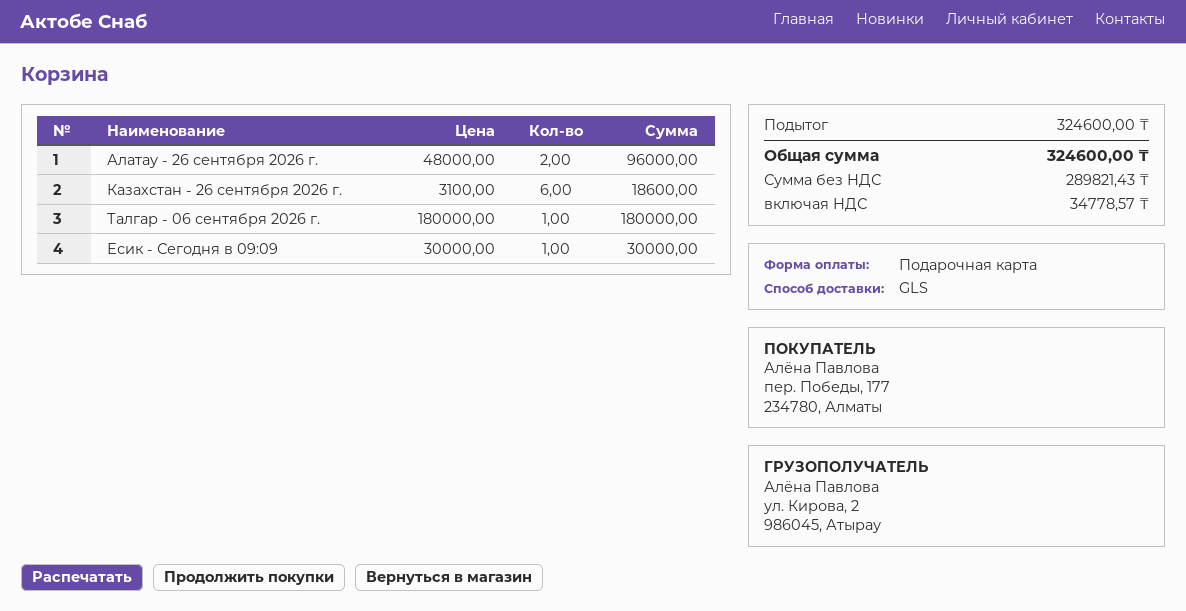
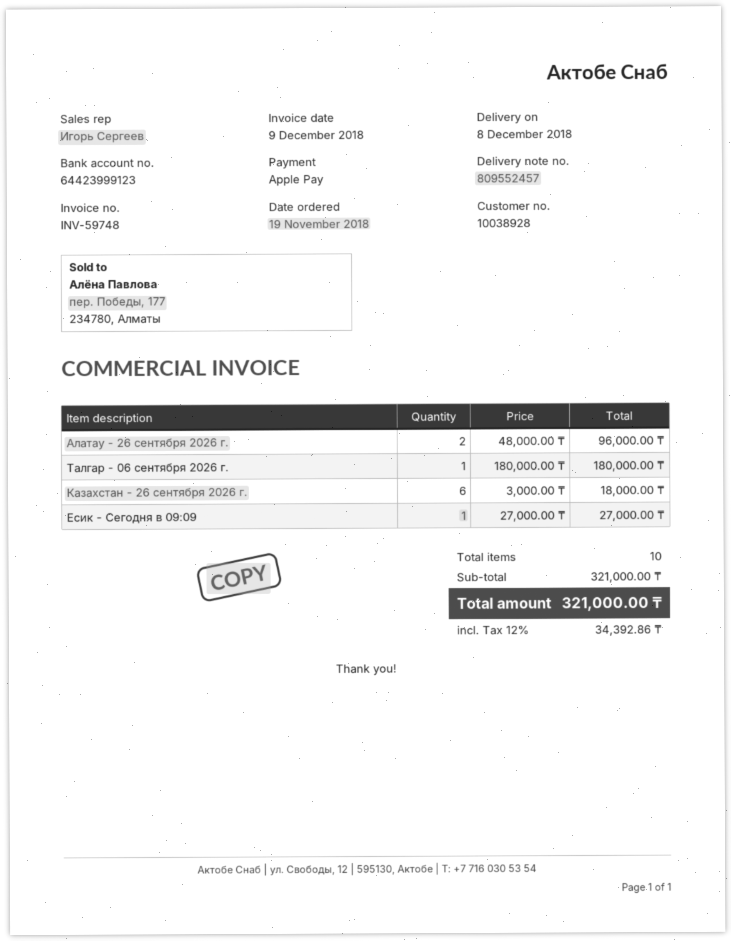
payment method: gift card -> Apple Pay
Казахстан - 26 сентября 2026 г.: 6 x 3100.00 = 18600.00 -> 6 x 3000.00 = 18000.00
Есик - Сегодня в 09:09: 1 x 30000.00 = 30000.00 -> 1 x 27000.00 = 27000.00
subtotal: 324600.00 -> 321000.00
tax: 34778.57 -> 34392.86
total: 324600.00 -> 321000.00

